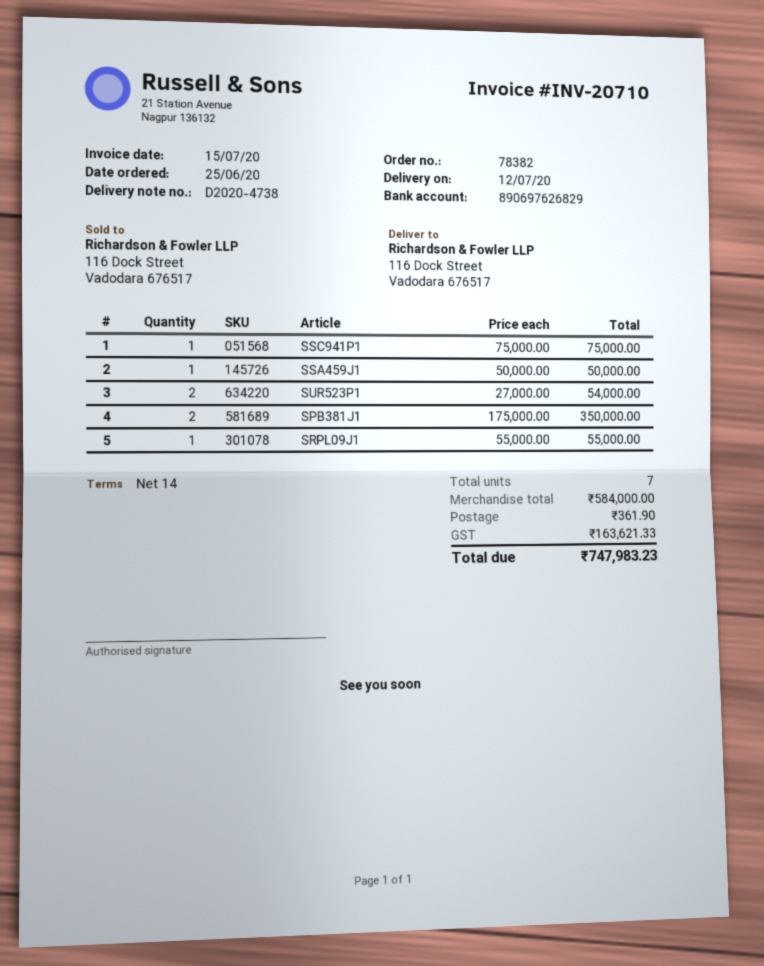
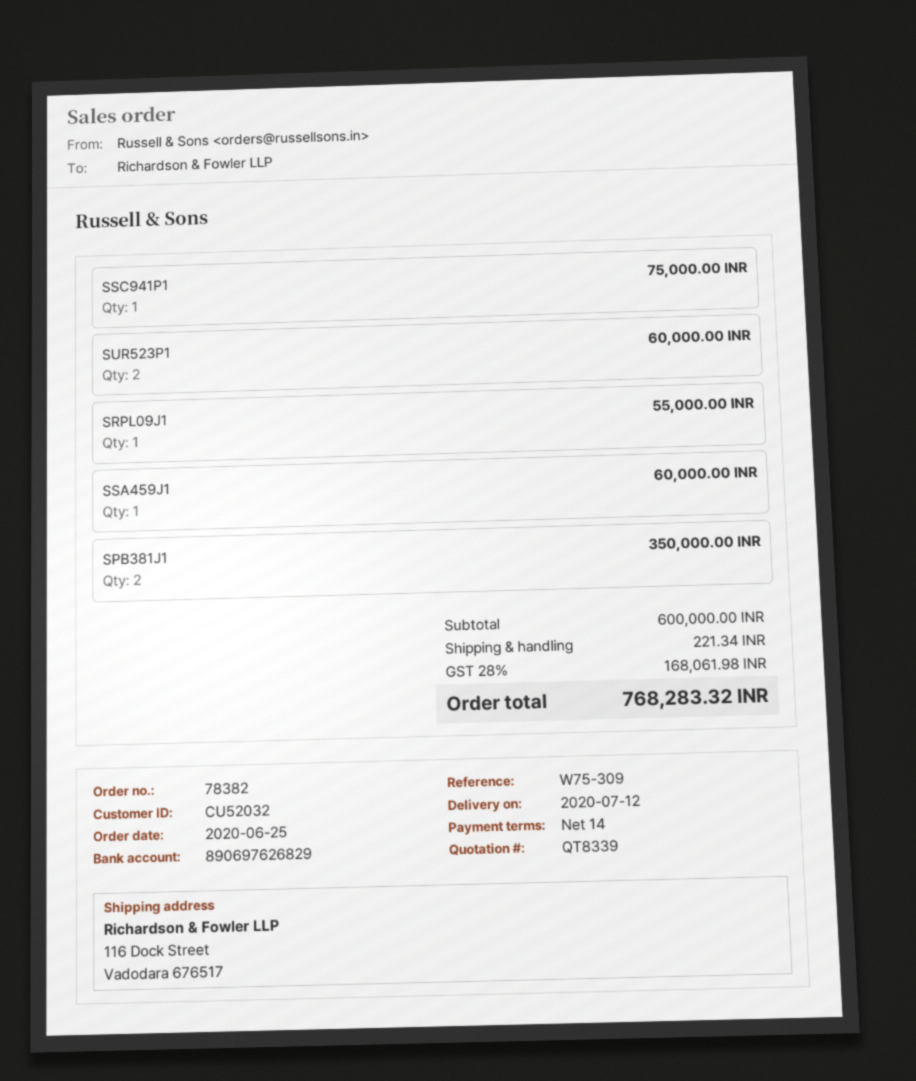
SSA459J1: 1 for 50000.00 -> 1 for 60000.00
SUR523P1: 2 for 54000.00 -> 2 for 60000.00
subtotal: 584000.00 -> 600000.00
shipping: 361.90 -> 221.34
tax: 163621.33 -> 168061.98
total: 747983.23 -> 768283.32

